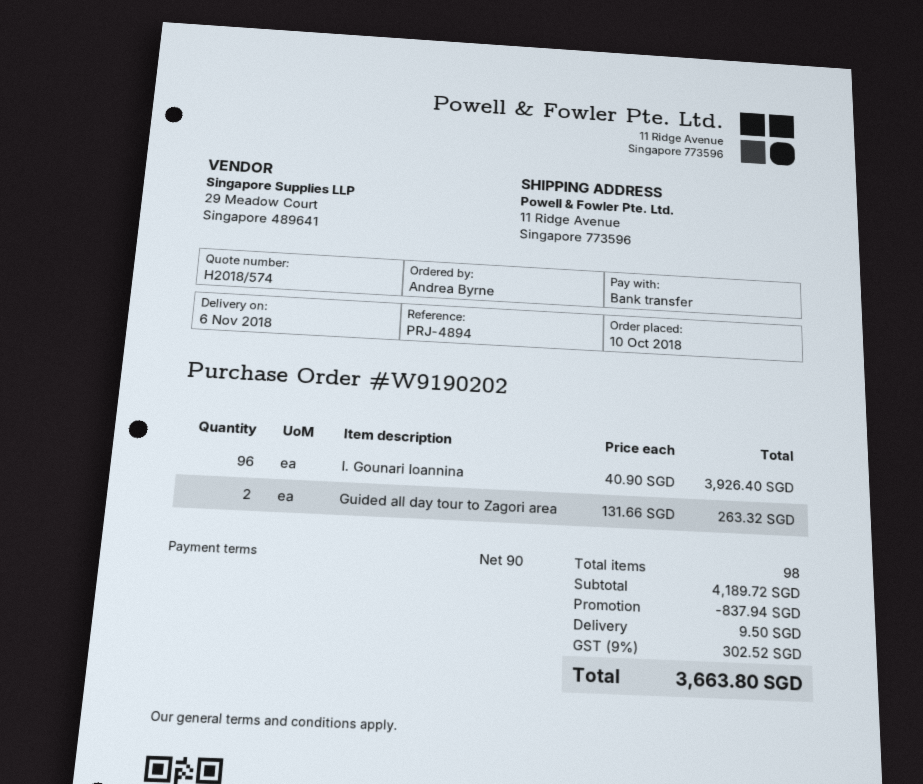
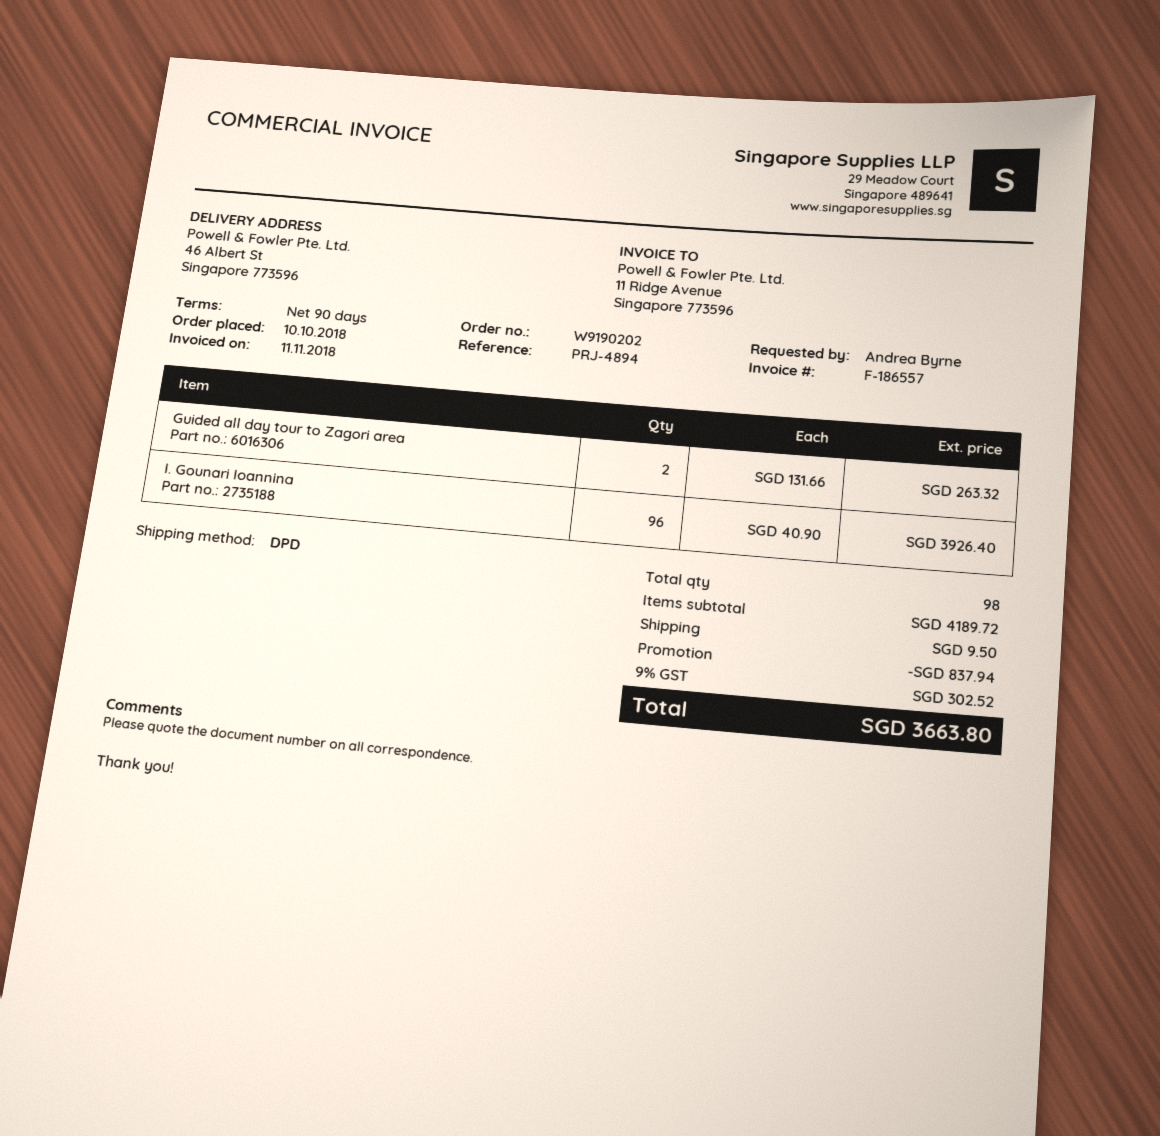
ship to: 11 Ridge Avenue, Singapore 773596 -> 46 Albert St, Singapore 773596

